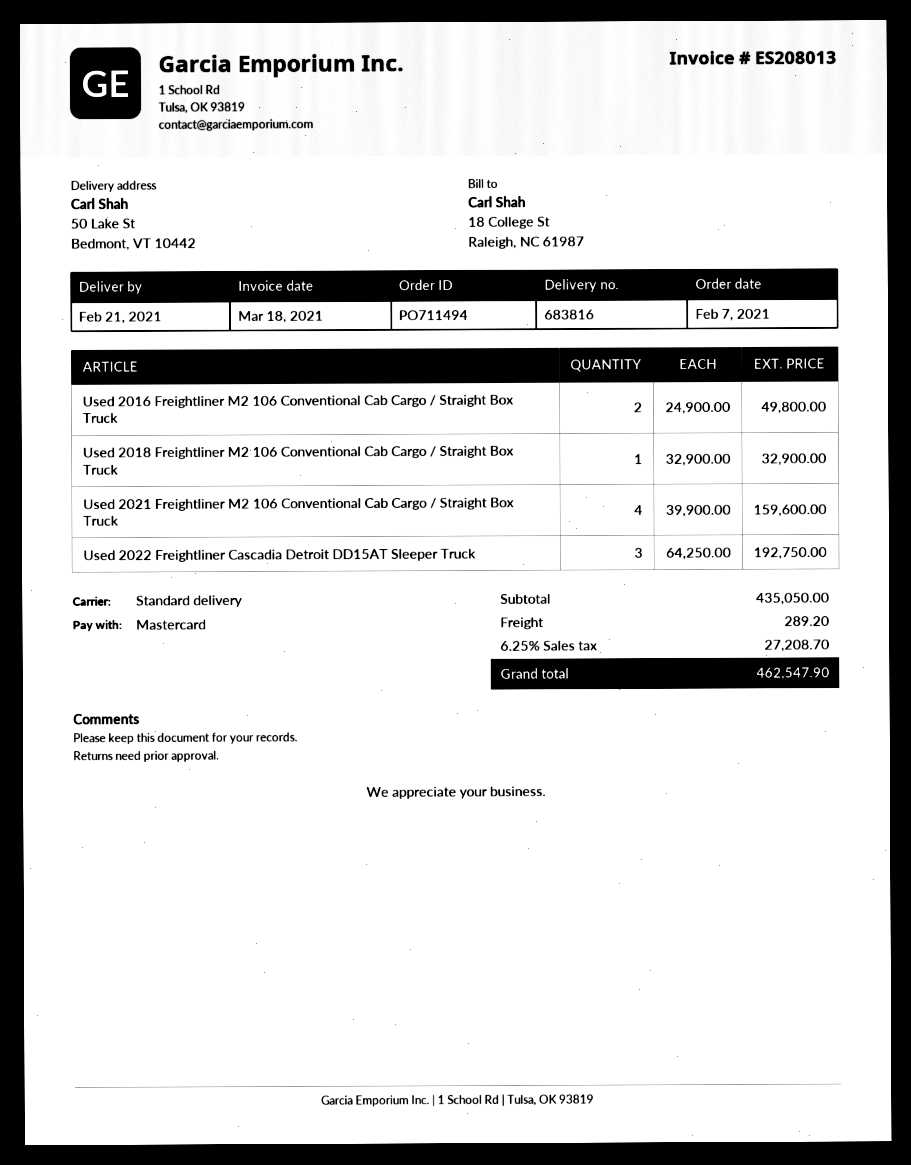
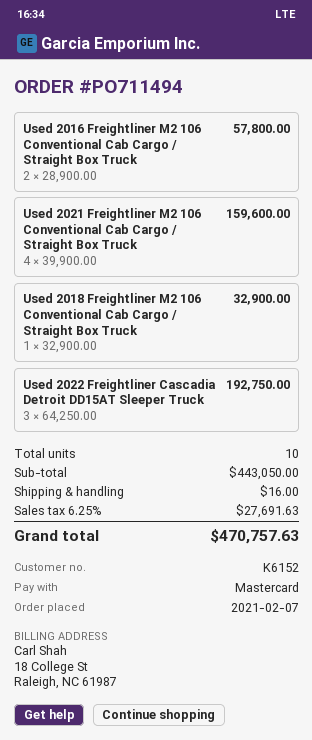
Used 2016 Freightliner M2 106 Conventional Cab Cargo / Straight Box Truck: 2 x 24900.00 = 49800.00 -> 2 x 28900.00 = 57800.00
subtotal: 435050.00 -> 443050.00
shipping: 289.20 -> 16.00
tax: 6.25% = 27208.70 -> 6.25% = 27691.63
total: 462547.90 -> 470757.63

